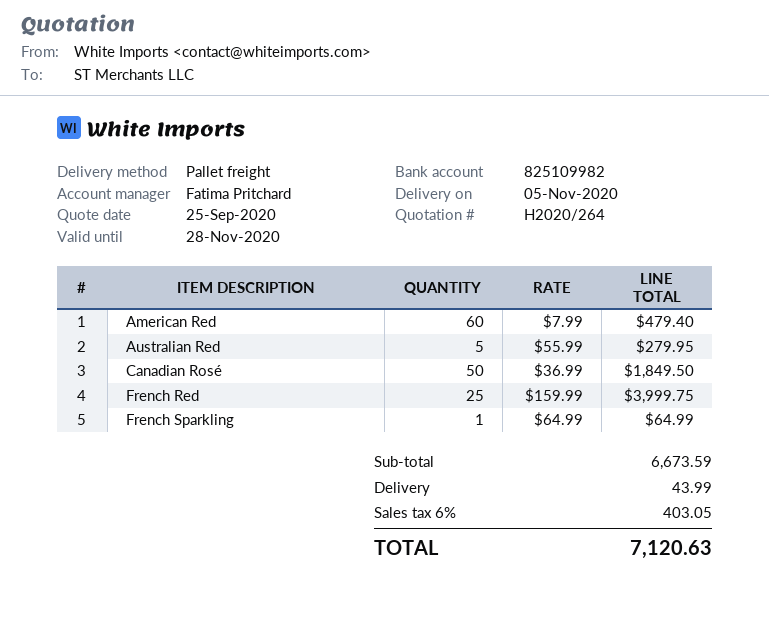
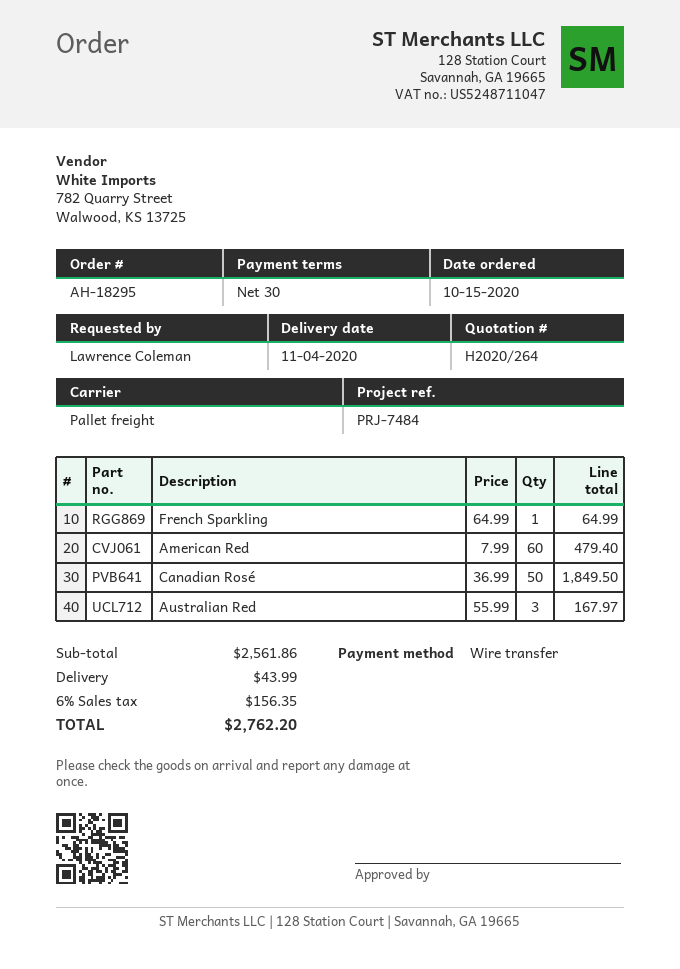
delivery date: 2020-11-05 -> 2020-11-04
Australian Red: 5 x 55.99 = 279.95 -> 3 x 55.99 = 167.97
French Red: 25 x 159.99 = 3999.75 -> none
subtotal: 6673.59 -> 2561.86
tax: 6% = 403.05 -> 6% = 156.35
total: 7120.63 -> 2762.20

